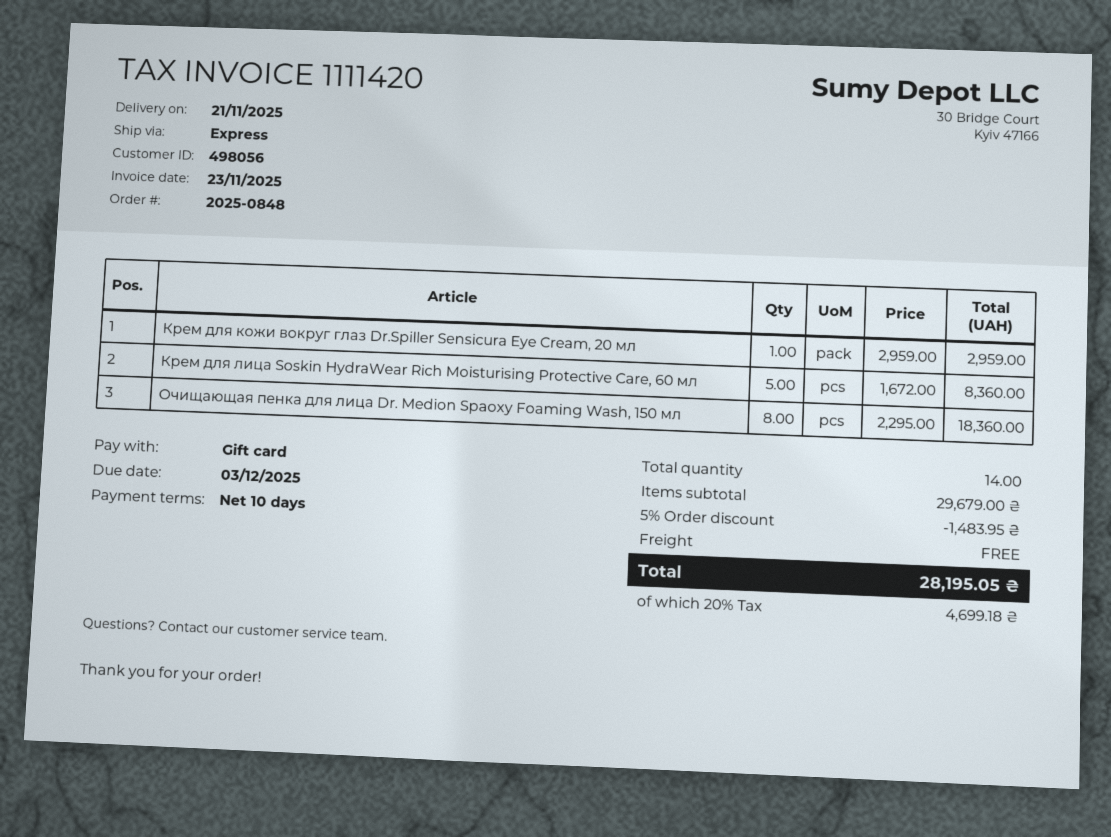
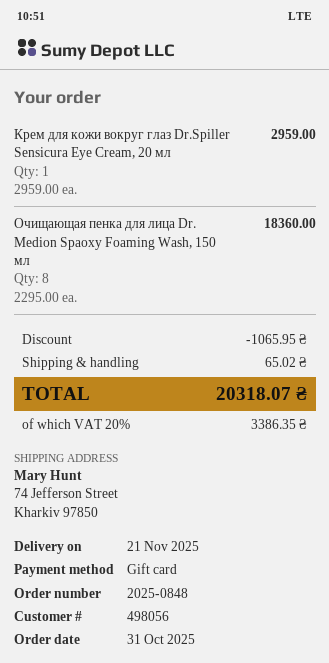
Крем для лица Soskin HydraWear Rich Moisturising Protective Care, 60 мл: 5 x 1672.00 = 8360.00 -> none
discount: 1483.95 -> 1065.95
shipping: 0.00 -> 65.02
tax: 20% = 4699.18 -> 20% = 3386.35
total: 28195.05 -> 20318.07

